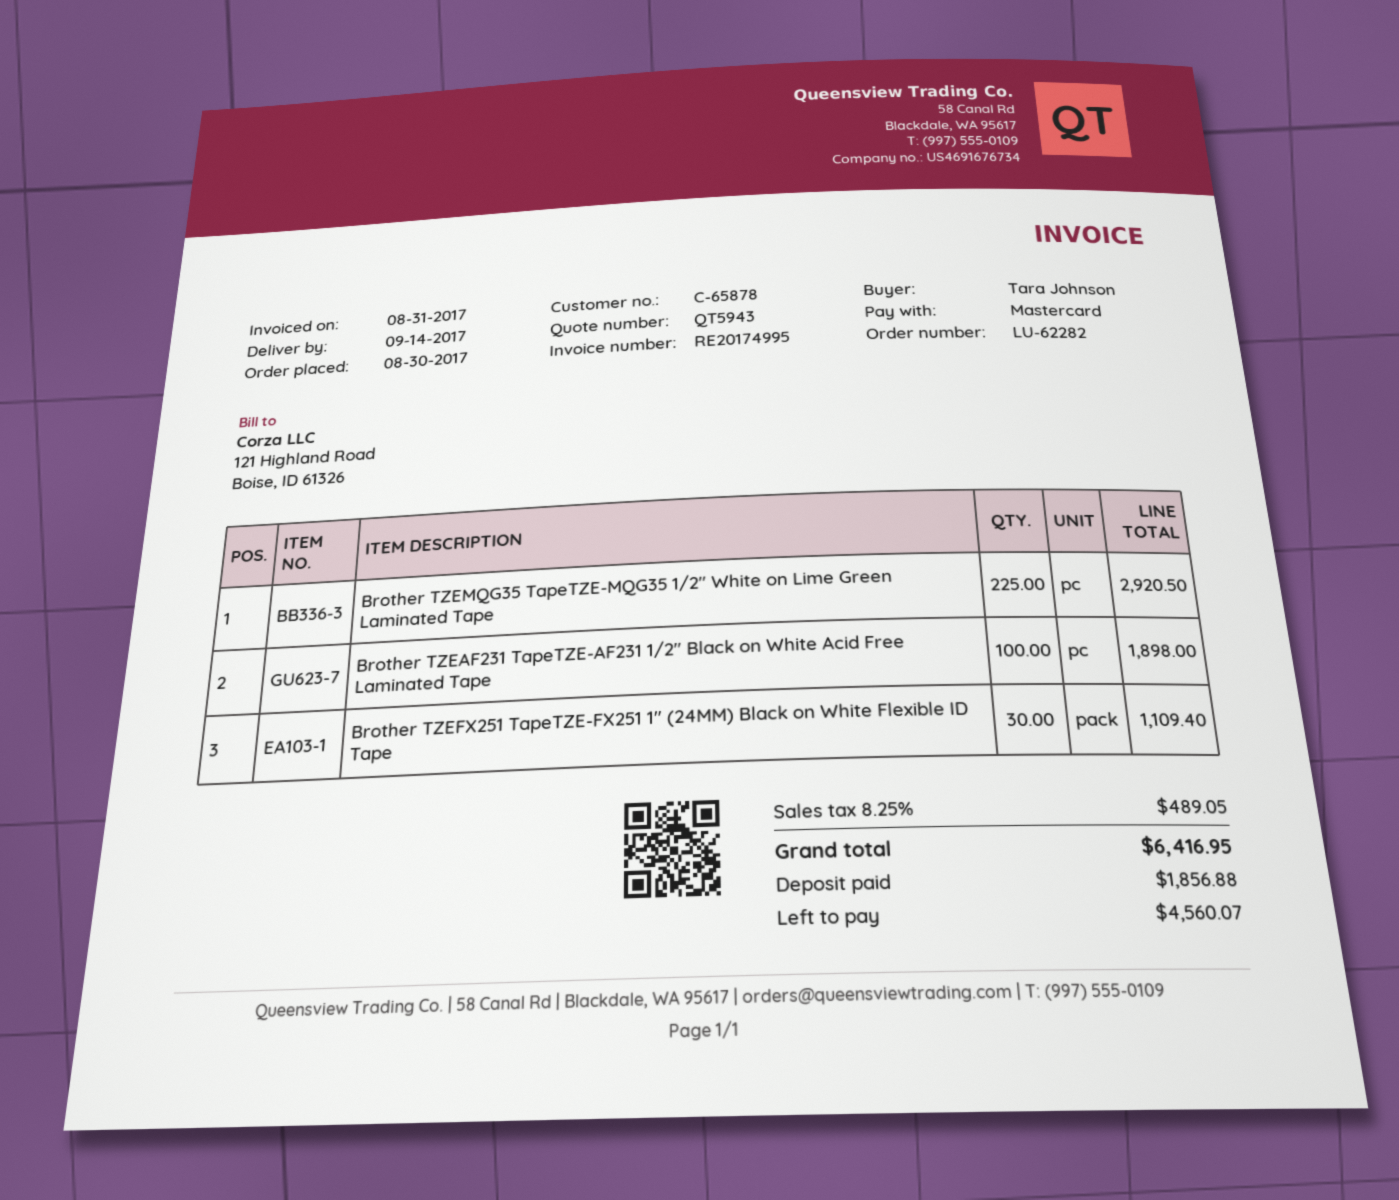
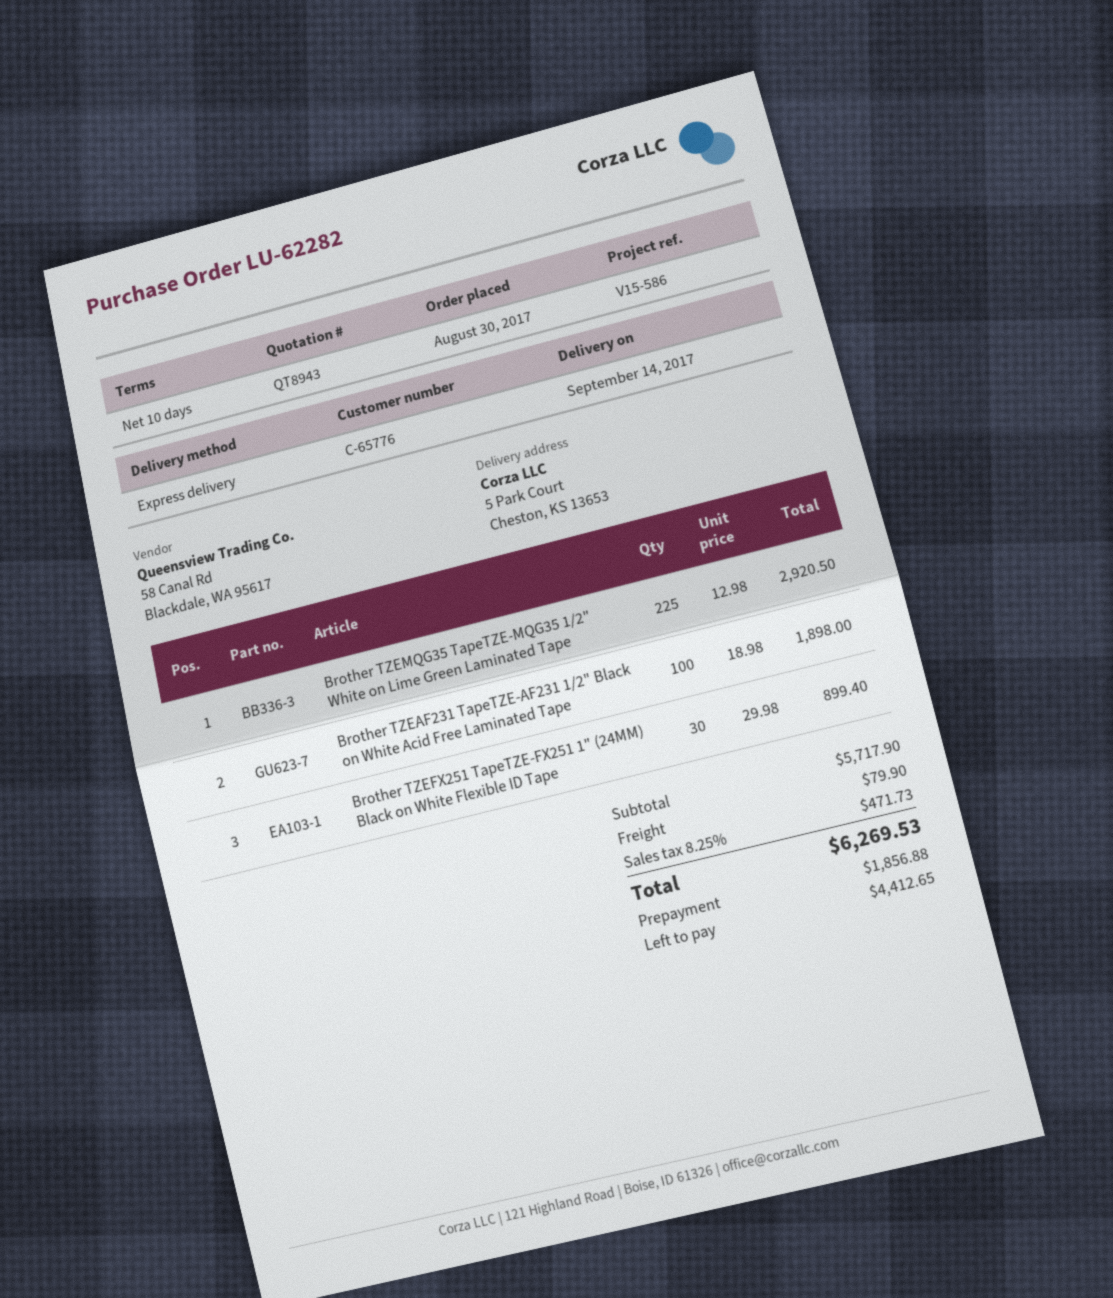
quote number: QT5943 -> QT8943
customer number: C-65878 -> C-65776
Brother TZEFX251 TapeTZE-FX251 1" (24MM) Black on White Flexible ID Tape: 30 for 1109.40 -> 30 for 899.40
shipping: none -> 79.90
tax: 8.25% = 489.05 -> 8.25% = 471.73
total: 6416.95 -> 6269.53
balance: 4560.07 -> 4412.65

